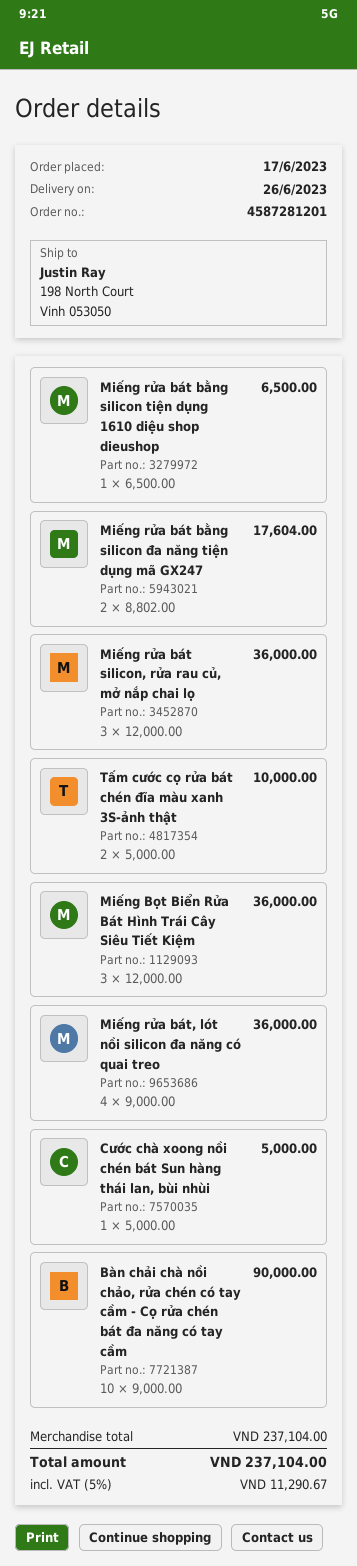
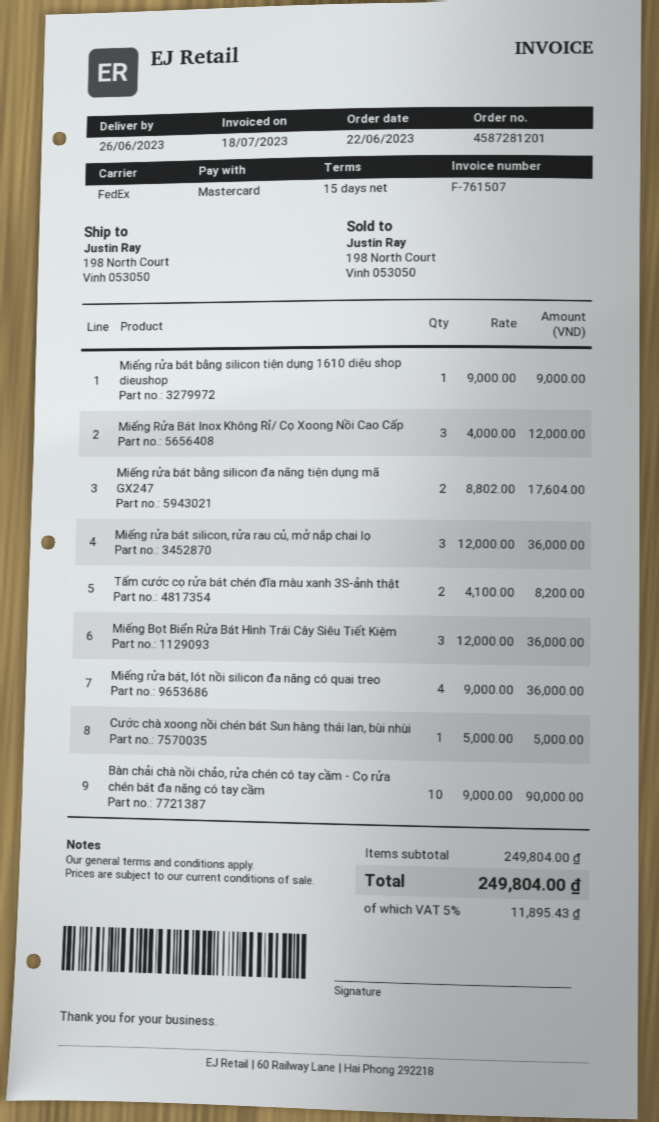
order date: 2023-06-17 -> 2023-06-22
Miếng rửa bát bằng silicon tiện dụng 1610 diệu shop dieushop: 1 x 6500.00 = 6500.00 -> 1 x 9000.00 = 9000.00
Tấm cước cọ rửa bát chén đĩa màu xanh 3S-ảnh thật: 2 x 5000.00 = 10000.00 -> 2 x 4100.00 = 8200.00
Miếng Rửa Bát Inox Không Rỉ/ Cọ Xoong Nồi Cao Cấp: none -> 3 x 4000.00 = 12000.00
subtotal: 237104.00 -> 249804.00
tax: 5% = 11290.67 -> 5% = 11895.43
total: 237104.00 -> 249804.00

